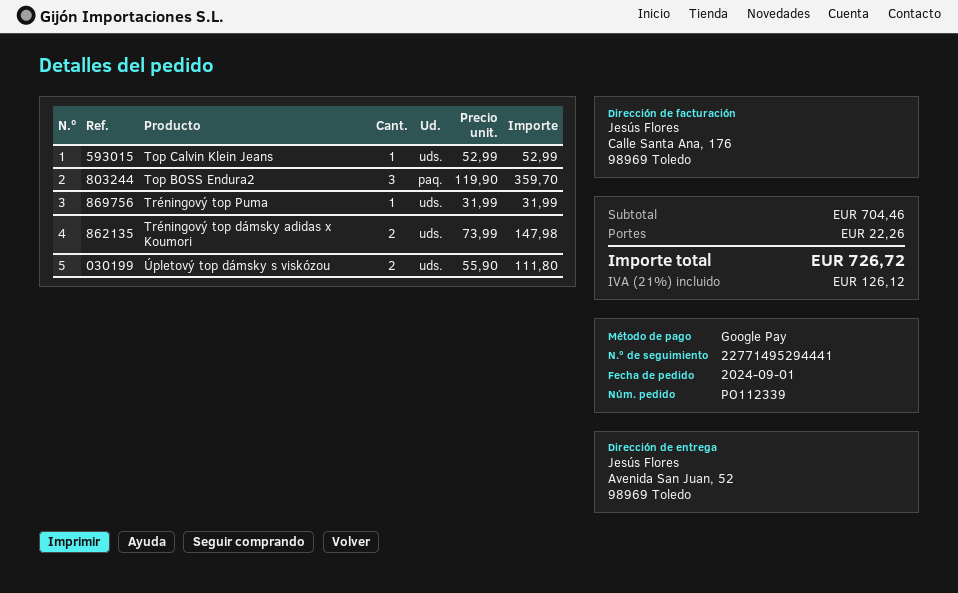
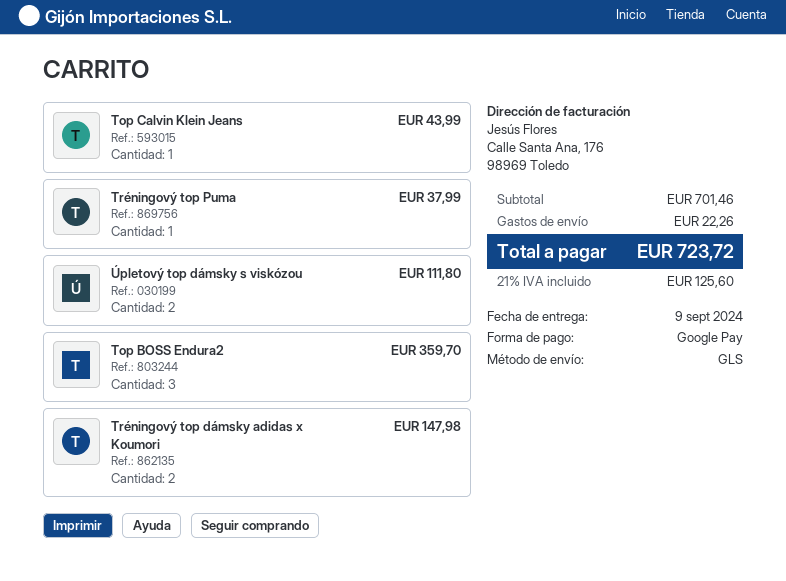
Top Calvin Klein Jeans: 1 for 52.99 -> 1 for 43.99
Tréningový top Puma: 1 for 31.99 -> 1 for 37.99
subtotal: 704.46 -> 701.46
tax: 21% = 126.12 -> 21% = 125.60
total: 726.72 -> 723.72

